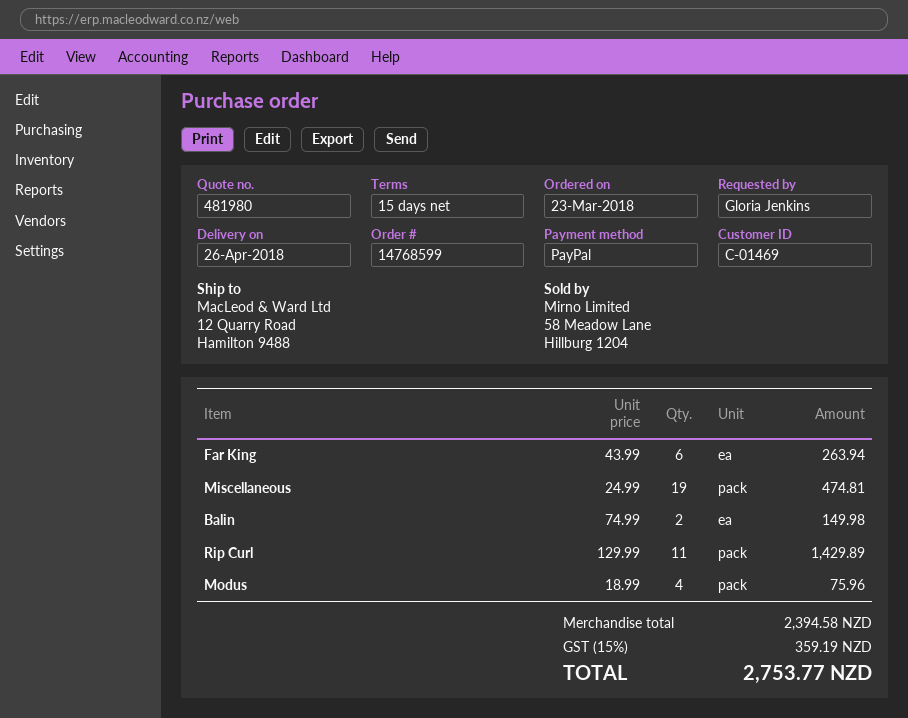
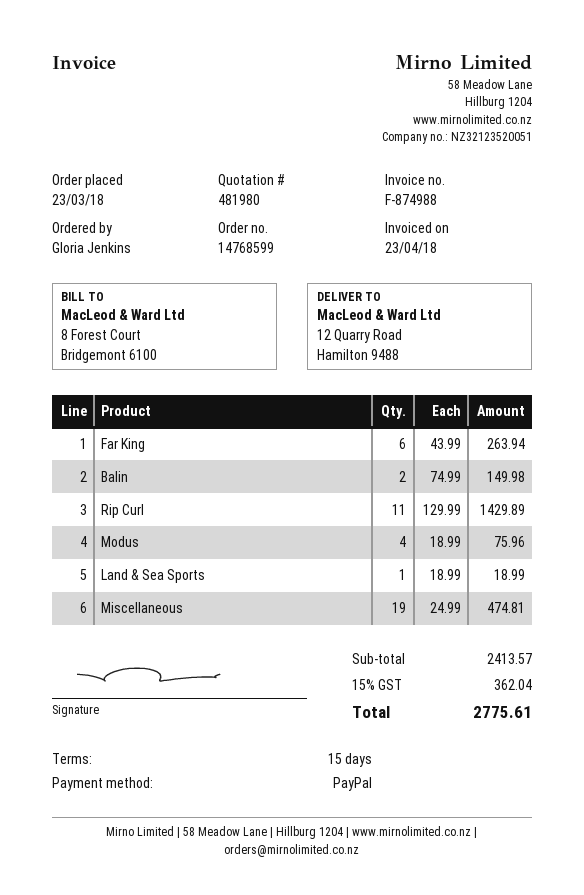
Land & Sea Sports: none -> 1 x 18.99 = 18.99
subtotal: 2394.58 -> 2413.57
tax: 15% = 359.19 -> 15% = 362.04
total: 2753.77 -> 2775.61

